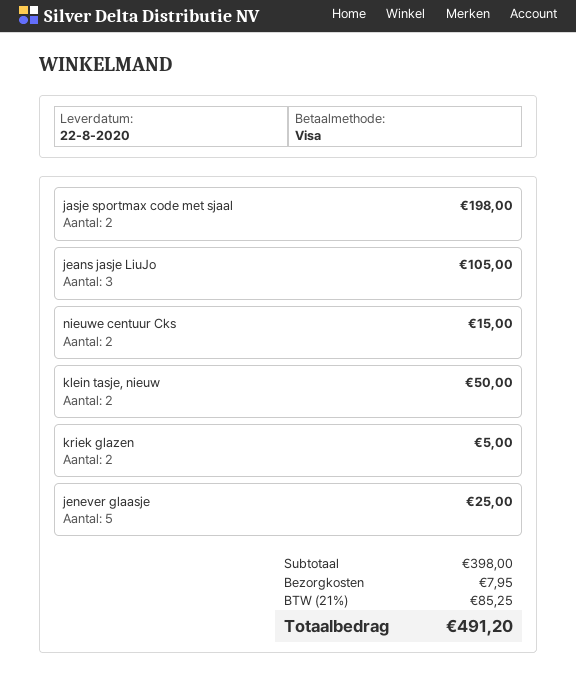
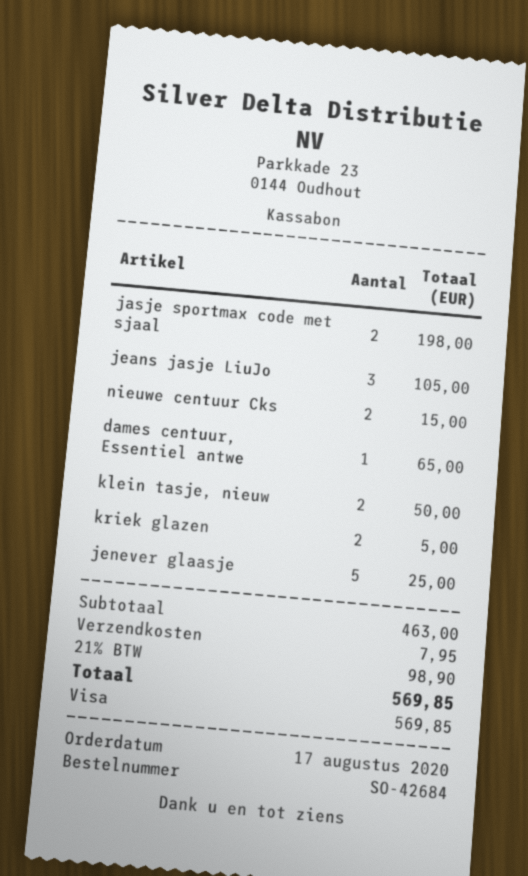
dames centuur, Essentiel antwe: none -> 1 for 65.00
subtotal: 398.00 -> 463.00
tax: 21% = 85.25 -> 21% = 98.90
total: 491.20 -> 569.85

